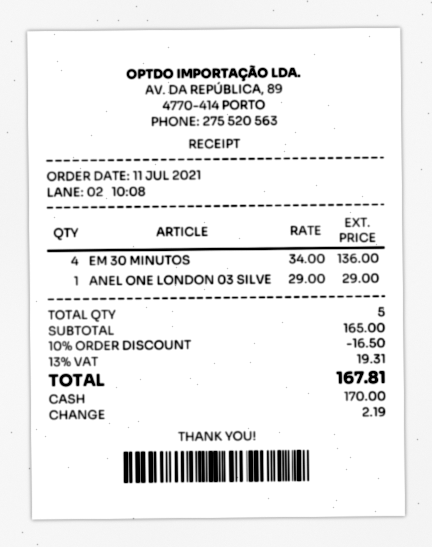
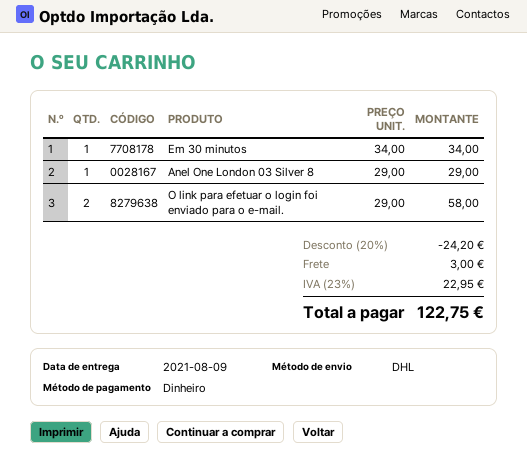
EM 30 MINUTOS: 4 x 34.00 = 136.00 -> 1 x 34.00 = 34.00
O link para efetuar o login foi enviado para o e-mail.: none -> 2 x 29.00 = 58.00
discount: 10% = 16.50 -> 20% = 24.20
shipping: none -> 3.00
tax: 13% = 19.31 -> 23% = 22.95
total: 167.81 -> 122.75

